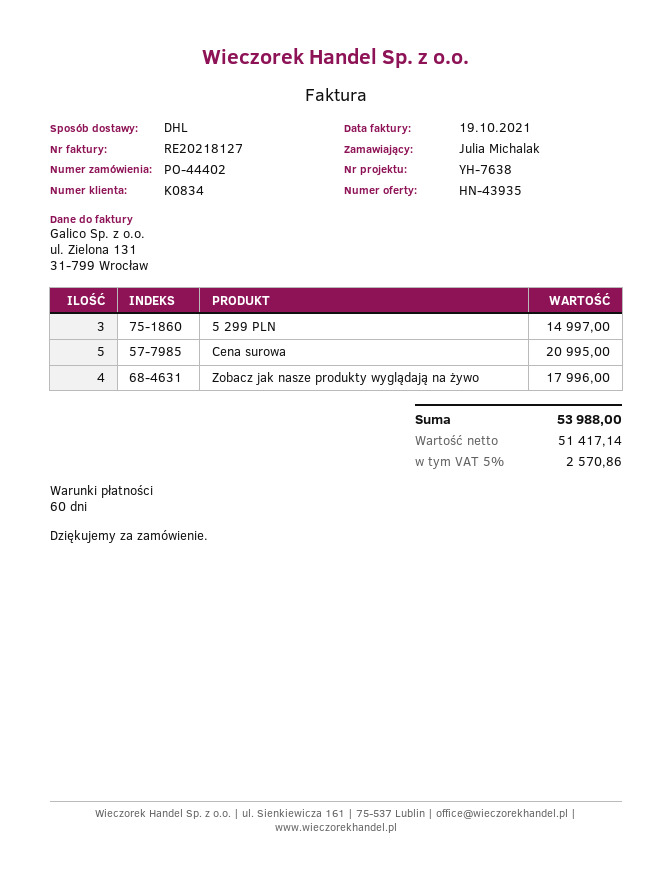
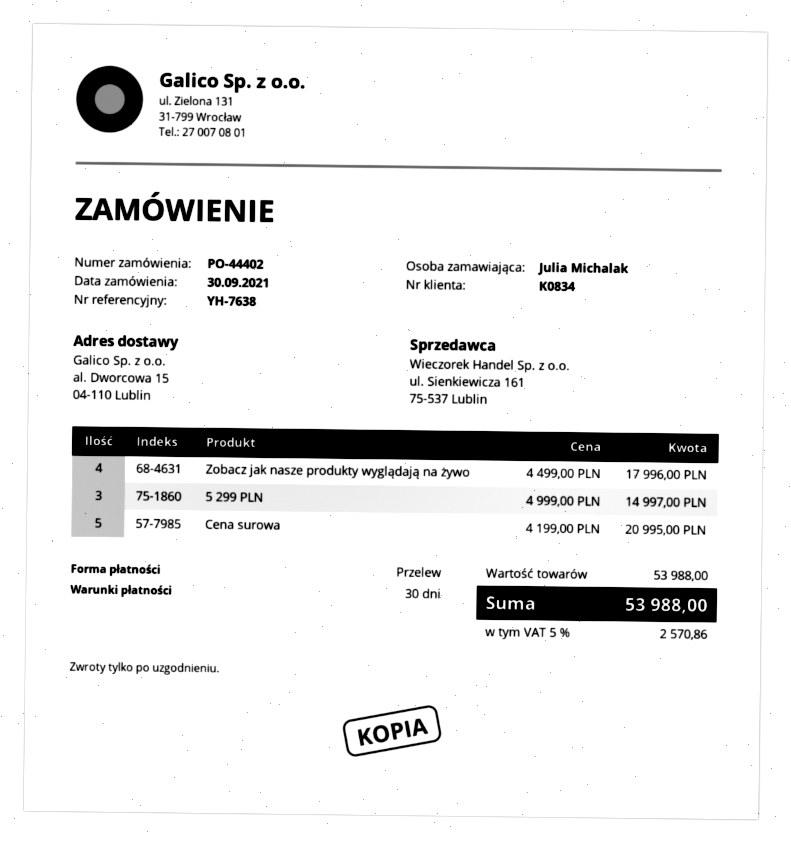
payment terms: 60 days -> 30 days

